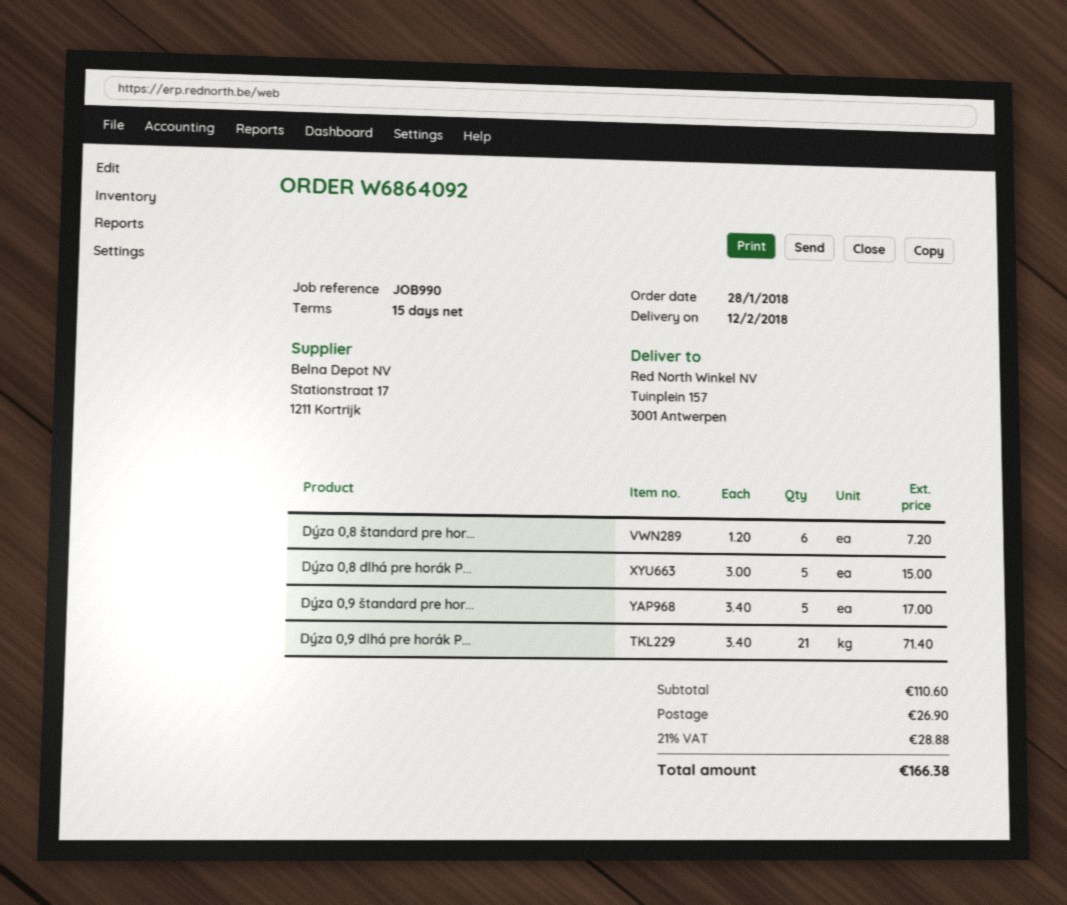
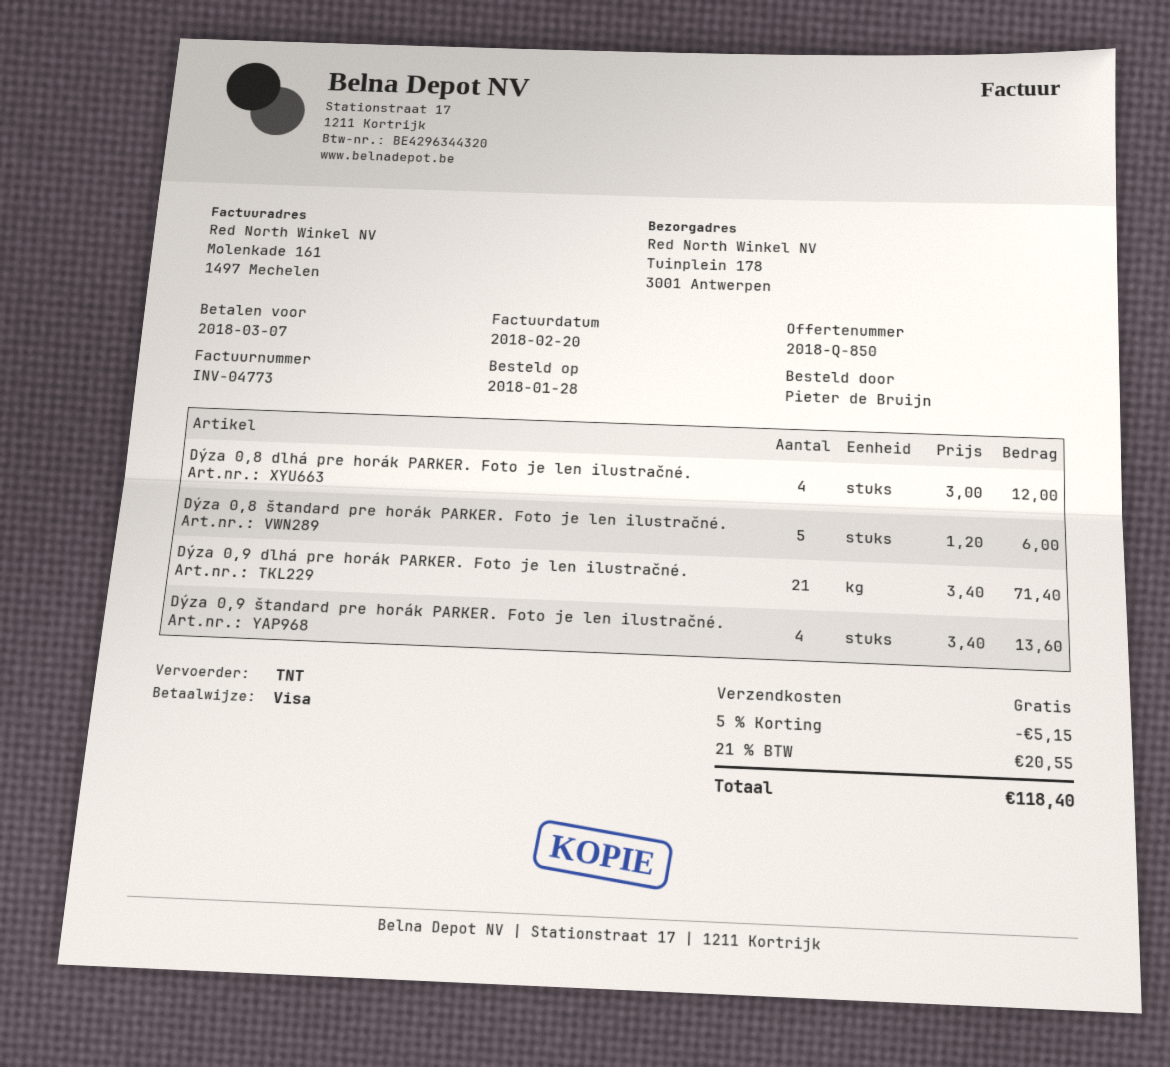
ship to: Tuinplein 157, 3001 Antwerpen -> Tuinplein 178, 3001 Antwerpen
Dýza 0,8 štandard pre hor...: 6 x 1.20 = 7.20 -> 5 x 1.20 = 6.00
Dýza 0,8 dlhá pre horák P...: 5 x 3.00 = 15.00 -> 4 x 3.00 = 12.00
Dýza 0,9 štandard pre hor...: 5 x 3.40 = 17.00 -> 4 x 3.40 = 13.60
discount: none -> 5% = 5.15
shipping: 26.90 -> 0.00
tax: 21% = 28.88 -> 21% = 20.55
total: 166.38 -> 118.40

